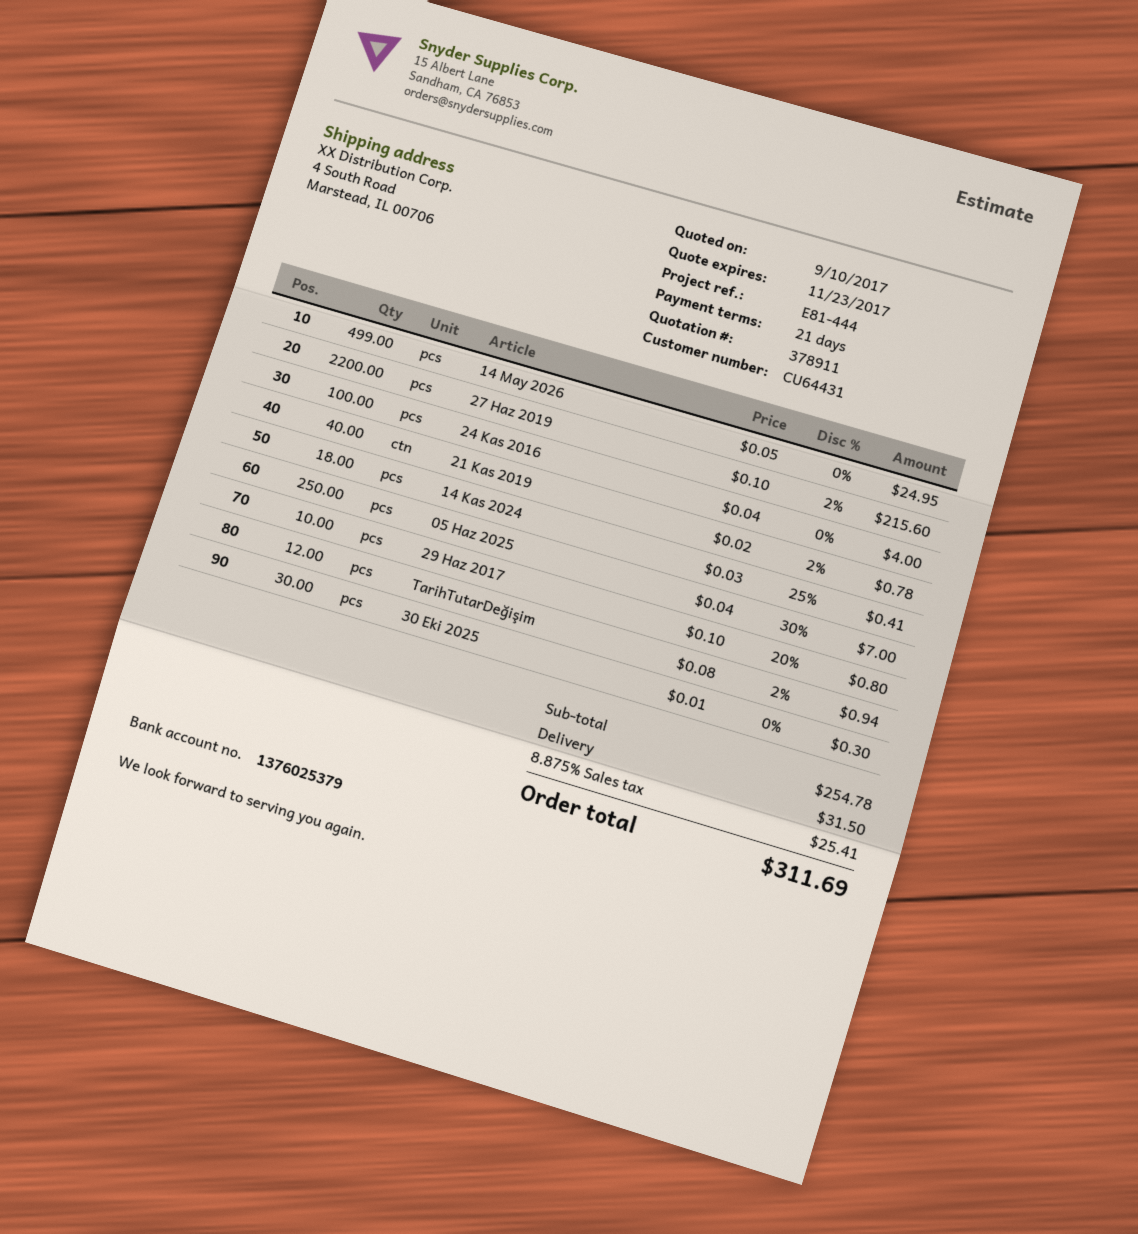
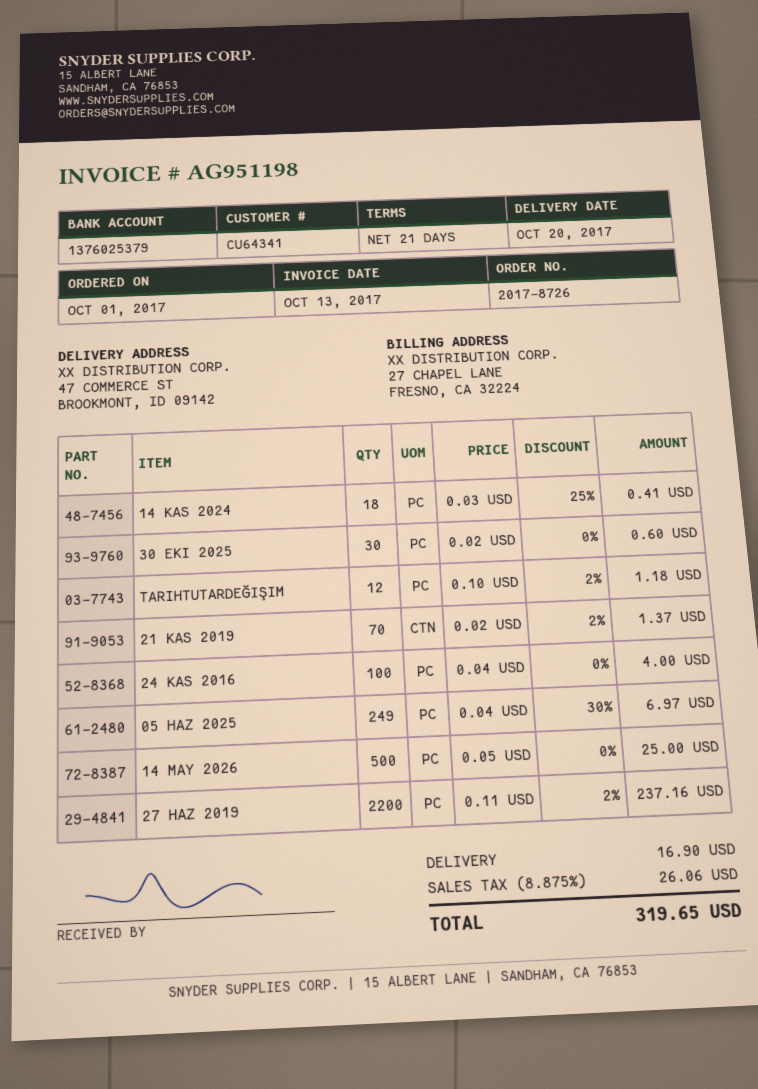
customer number: CU64431 -> CU64341
ship to: 4 South Road, Marstead, IL 00706 -> 47 COMMERCE ST, BROOKMONT, ID 09142
14 May 2026: 499 x 0.05 = 24.95 -> 500 x 0.05 = 25.00
27 Haz 2019: 2200 x 0.10 - 2% = 215.60 -> 2200 x 0.11 - 2% = 237.16
21 Kas 2019: 40 x 0.02 - 2% = 0.78 -> 70 x 0.02 - 2% = 1.37
05 Haz 2025: 250 x 0.04 - 30% = 7.00 -> 249 x 0.04 - 30% = 6.97
29 Haz 2017: 10 x 0.10 - 20% = 0.80 -> none
TarihTutarDeğişim: 12 x 0.08 - 2% = 0.94 -> 12 x 0.10 - 2% = 1.18
30 Eki 2025: 30 x 0.01 = 0.30 -> 30 x 0.02 = 0.60
shipping: 31.50 -> 16.90
tax: 8.875% = 25.41 -> 8.875% = 26.06
total: 311.69 -> 319.65

